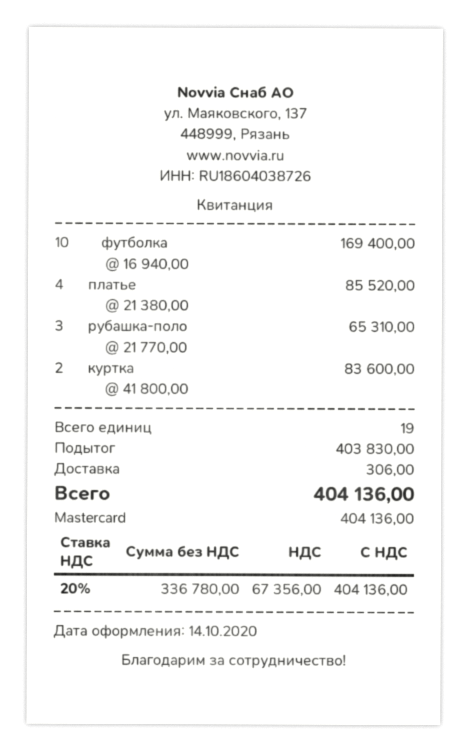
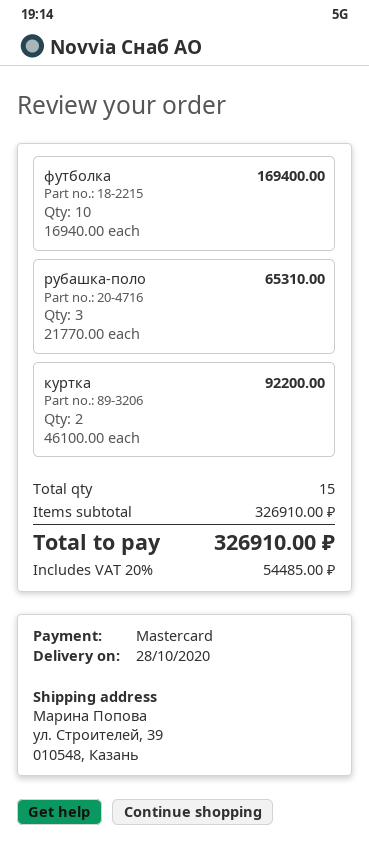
платье: 4 x 21380.00 = 85520.00 -> none
куртка: 2 x 41800.00 = 83600.00 -> 2 x 46100.00 = 92200.00
total quantity: 19 -> 15
subtotal: 403830.00 -> 326910.00
shipping: 306.00 -> none
tax: 20% = 67356.00 -> 20% = 54485.00
total: 404136.00 -> 326910.00

